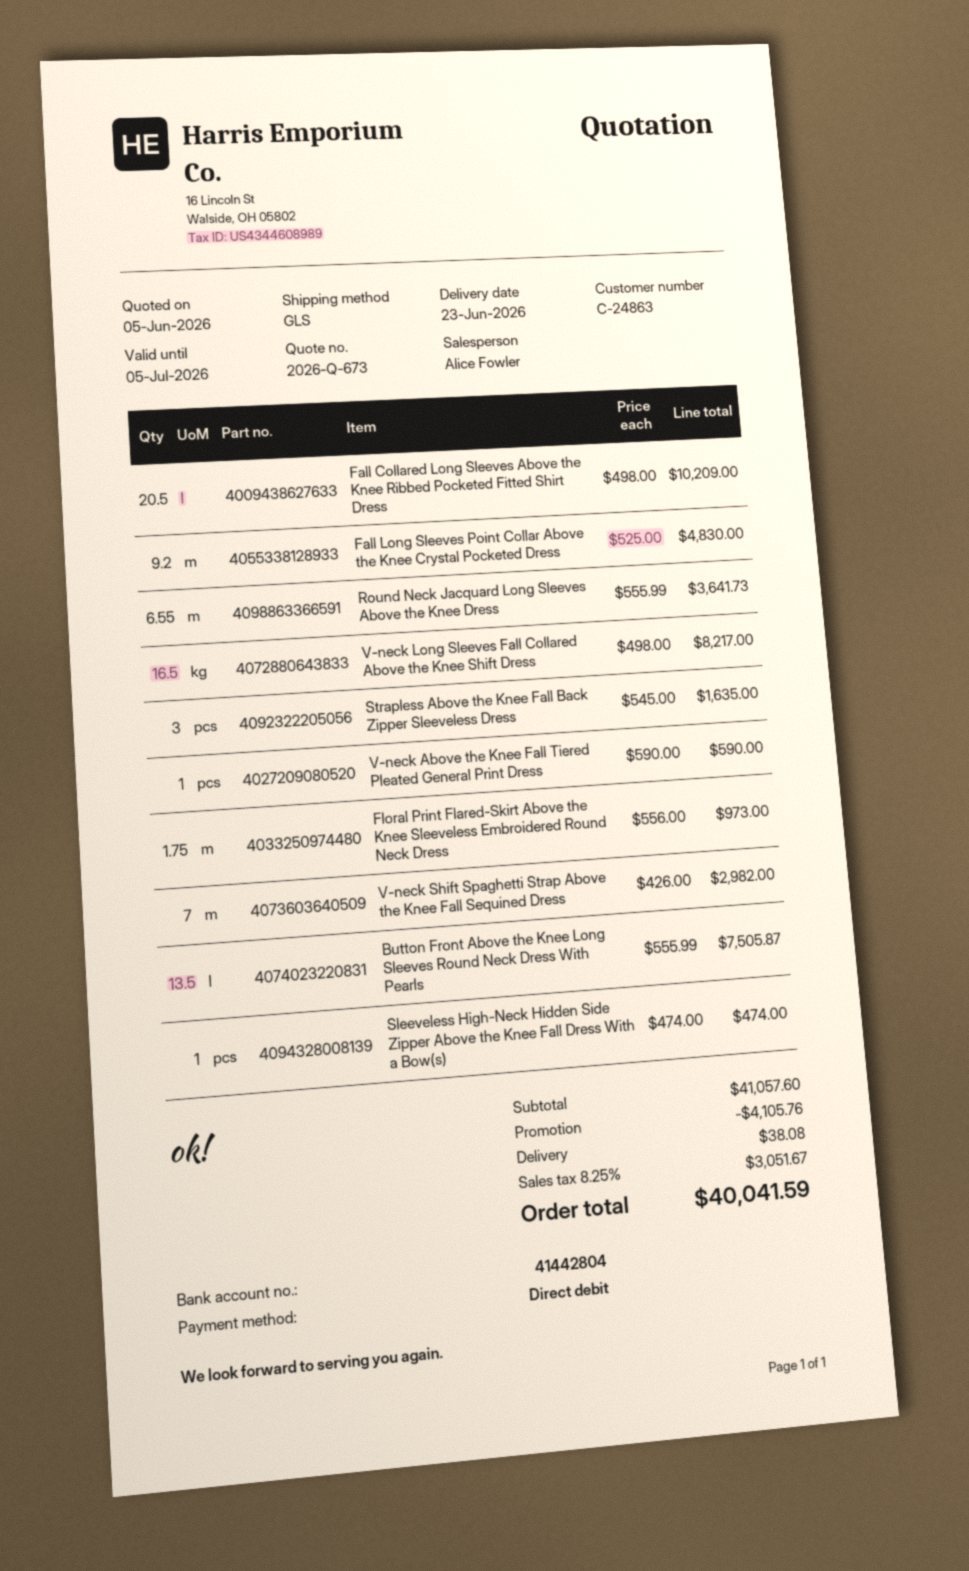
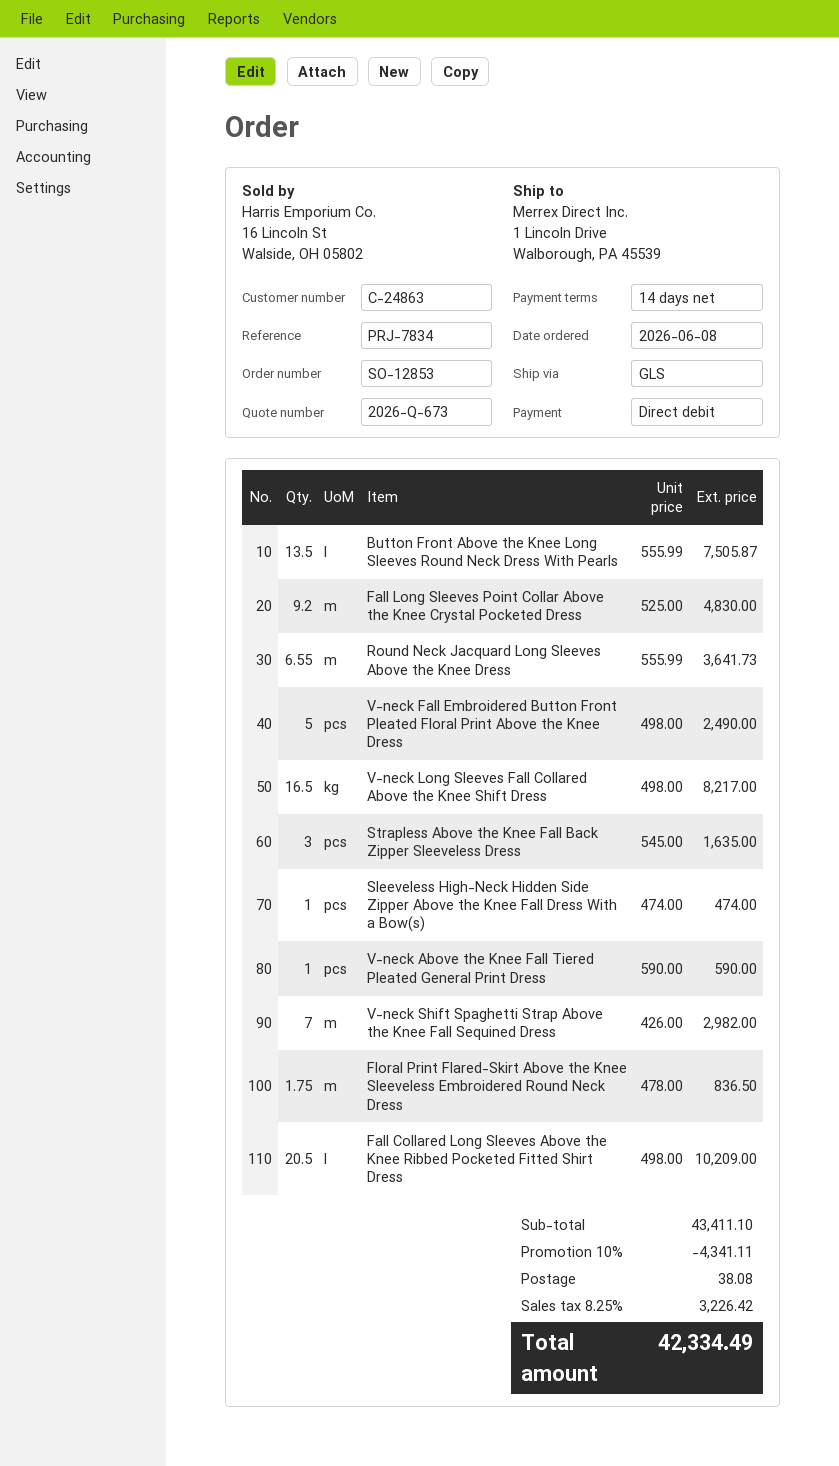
Floral Print Flared-Skirt Above the Knee Sleeveless Embroidered Round Neck Dress: 1.75 x 556.00 = 973.00 -> 1.75 x 478.00 = 836.50
V-neck Fall Embroidered Button Front Pleated Floral Print Above the Knee Dress: none -> 5 x 498.00 = 2490.00
subtotal: 41057.60 -> 43411.10
discount: 4105.76 -> 4341.11
tax: 8.25% = 3051.67 -> 8.25% = 3226.42
total: 40041.59 -> 42334.49

